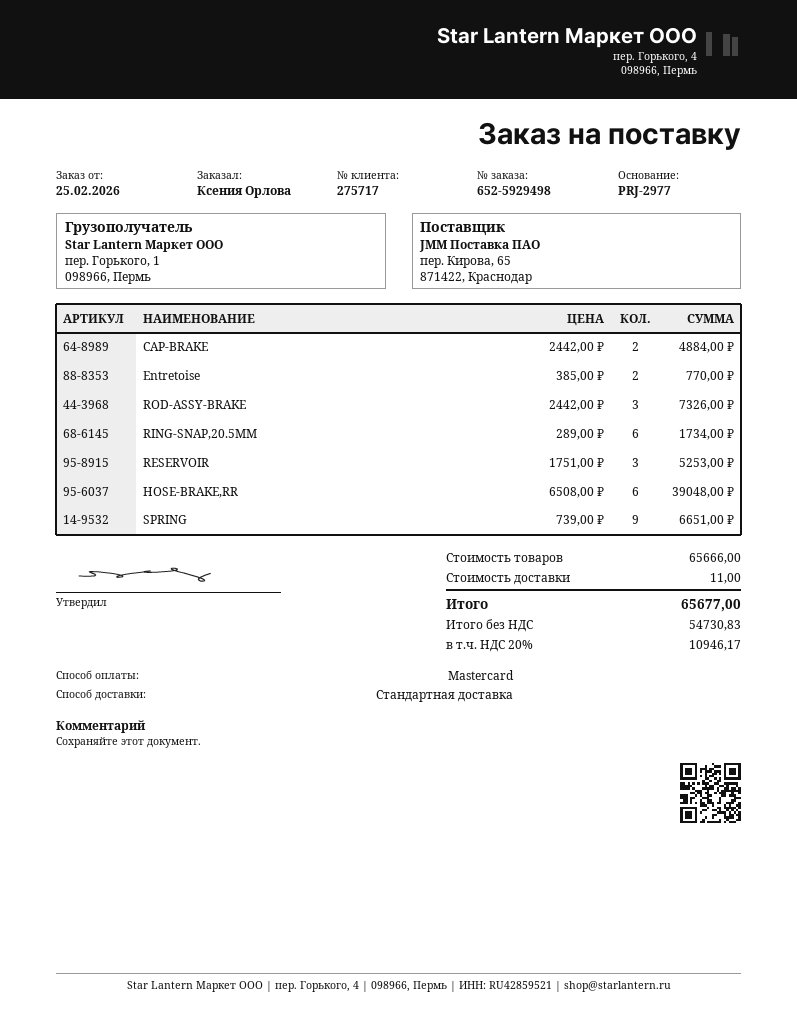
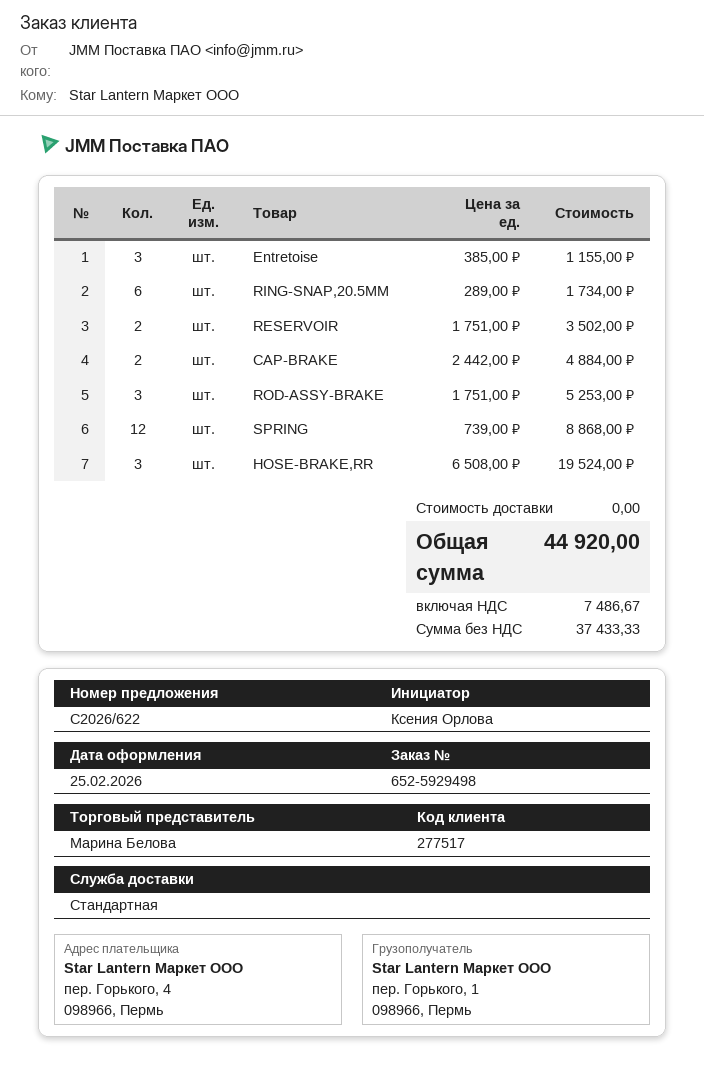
customer number: 275717 -> 277517
Entretoise: 2 x 385.00 = 770.00 -> 3 x 385.00 = 1155.00
ROD-ASSY-BRAKE: 3 x 2442.00 = 7326.00 -> 3 x 1751.00 = 5253.00
RESERVOIR: 3 x 1751.00 = 5253.00 -> 2 x 1751.00 = 3502.00
HOSE-BRAKE,RR: 6 x 6508.00 = 39048.00 -> 3 x 6508.00 = 19524.00
SPRING: 9 x 739.00 = 6651.00 -> 12 x 739.00 = 8868.00
shipping: 11.00 -> 0.00
net: 54730.83 -> 37433.33
tax: 10946.17 -> 7486.67
total: 65677.00 -> 44920.00

